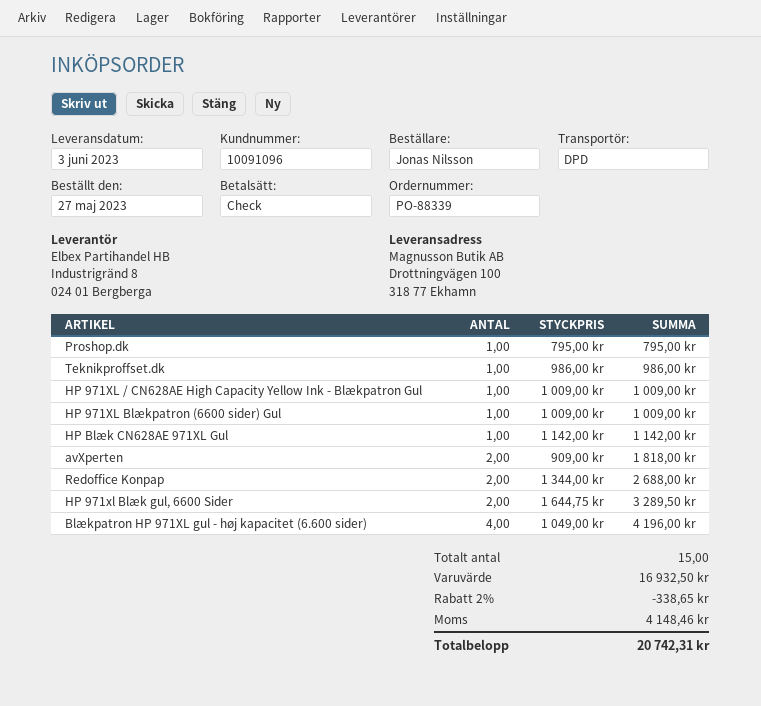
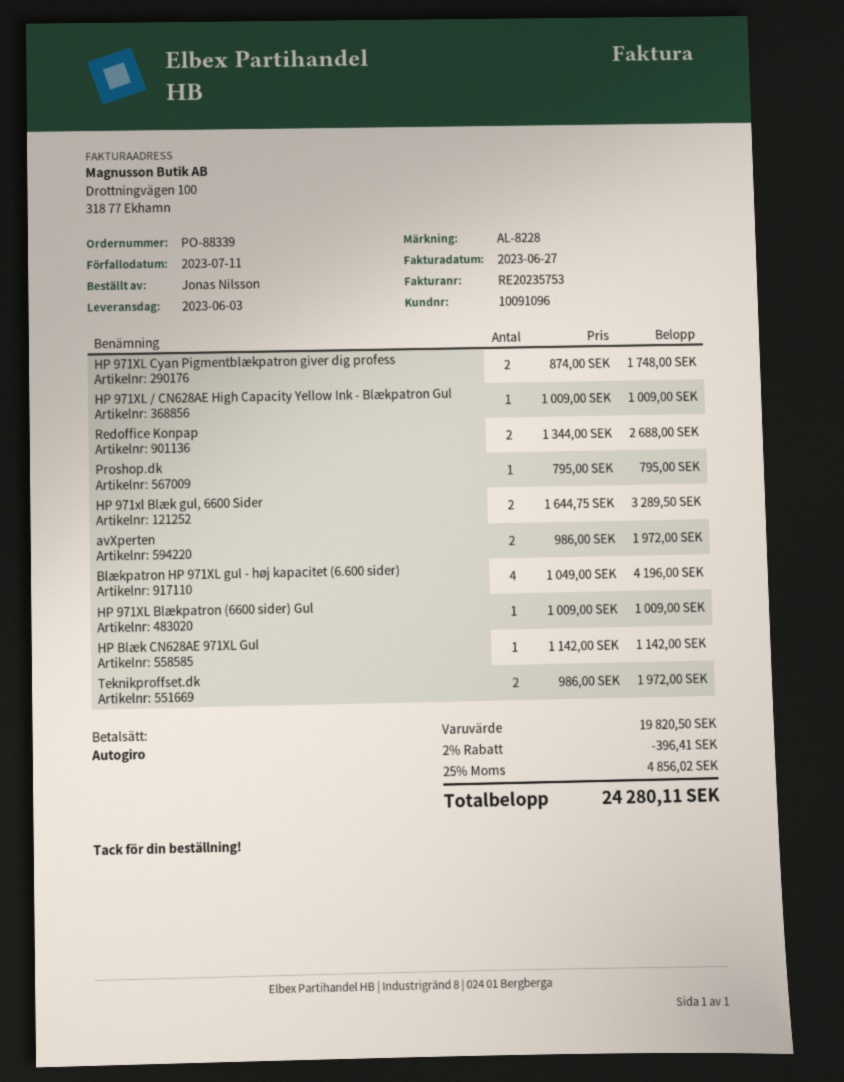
payment method: cheque -> direct debit
Teknikproffset.dk: 1 x 986.00 = 986.00 -> 2 x 986.00 = 1972.00
avXperten: 2 x 909.00 = 1818.00 -> 2 x 986.00 = 1972.00
HP 971XL Cyan Pigmentblækpatron giver dig profess: none -> 2 x 874.00 = 1748.00
subtotal: 16932.50 -> 19820.50
discount: 2% = 338.65 -> 2% = 396.41
tax: 4148.46 -> 4856.02
total: 20742.31 -> 24280.11

